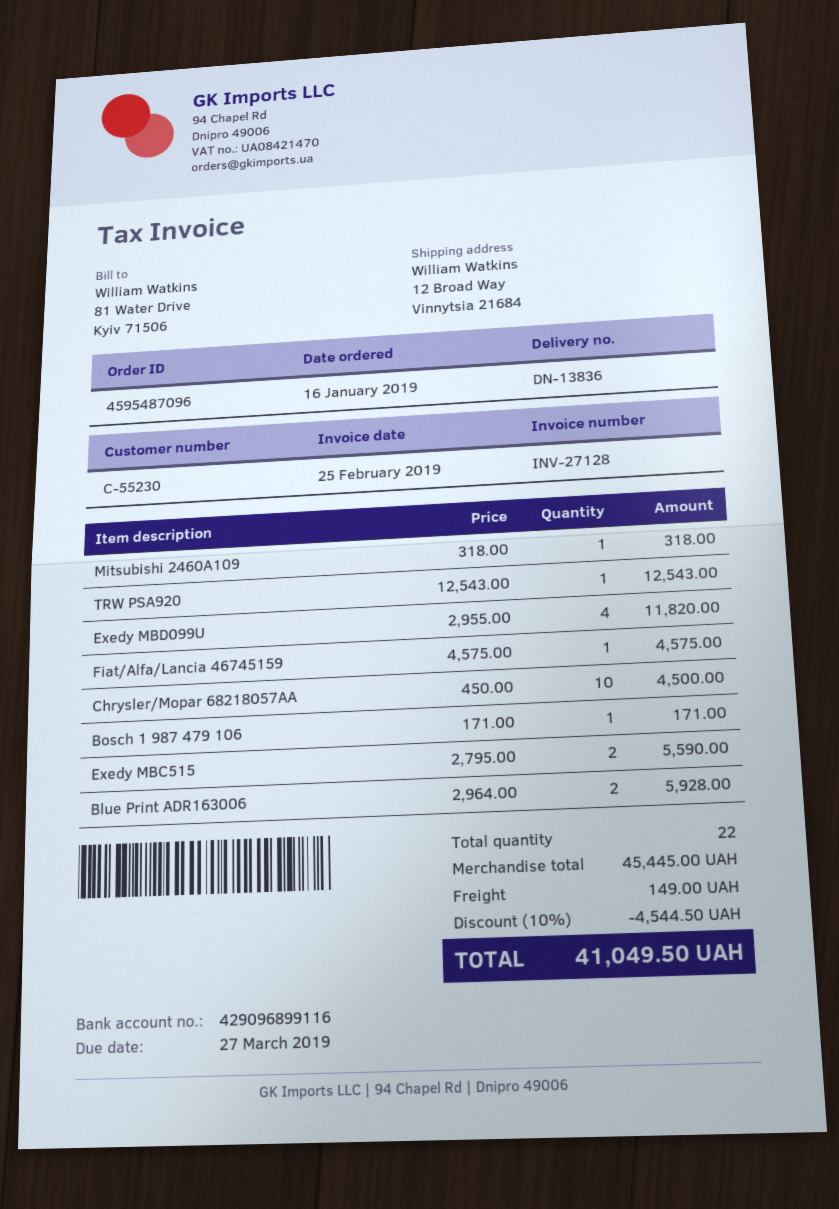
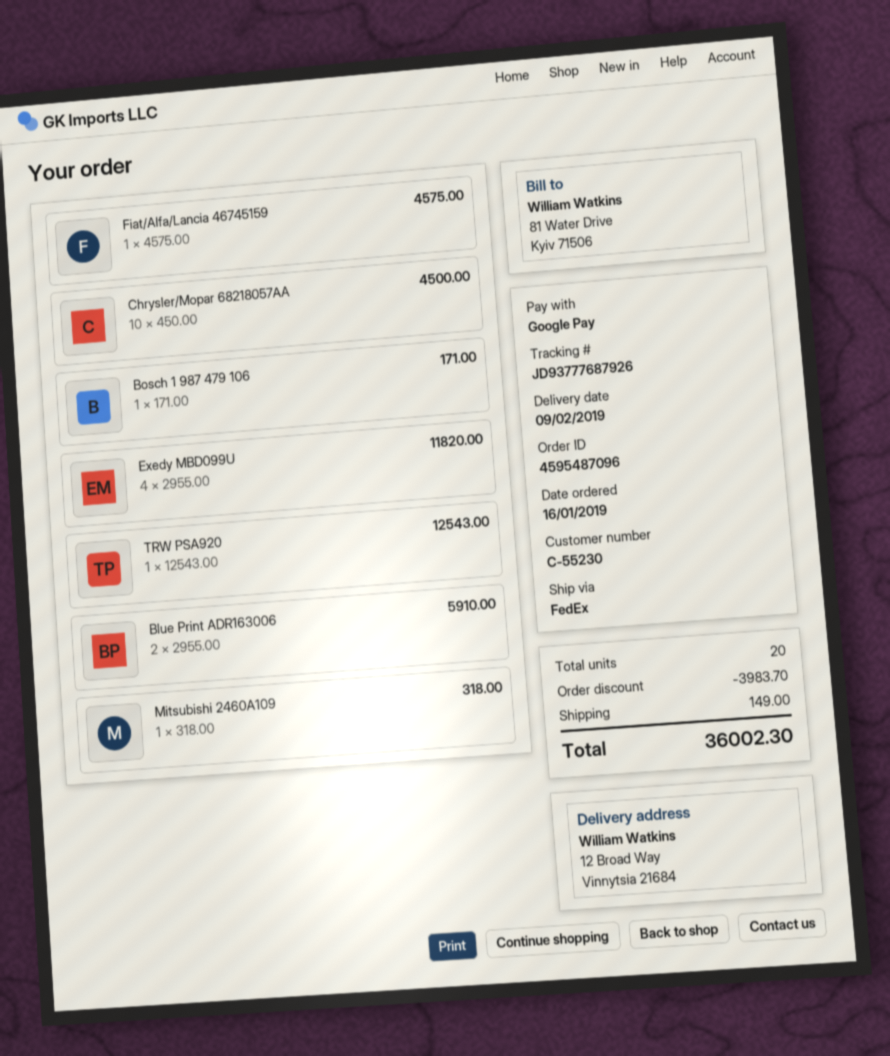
Exedy MBC515: 2 x 2795.00 = 5590.00 -> none
Blue Print ADR163006: 2 x 2964.00 = 5928.00 -> 2 x 2955.00 = 5910.00
total quantity: 22 -> 20
discount: 4544.50 -> 3983.70
total: 41049.50 -> 36002.30

